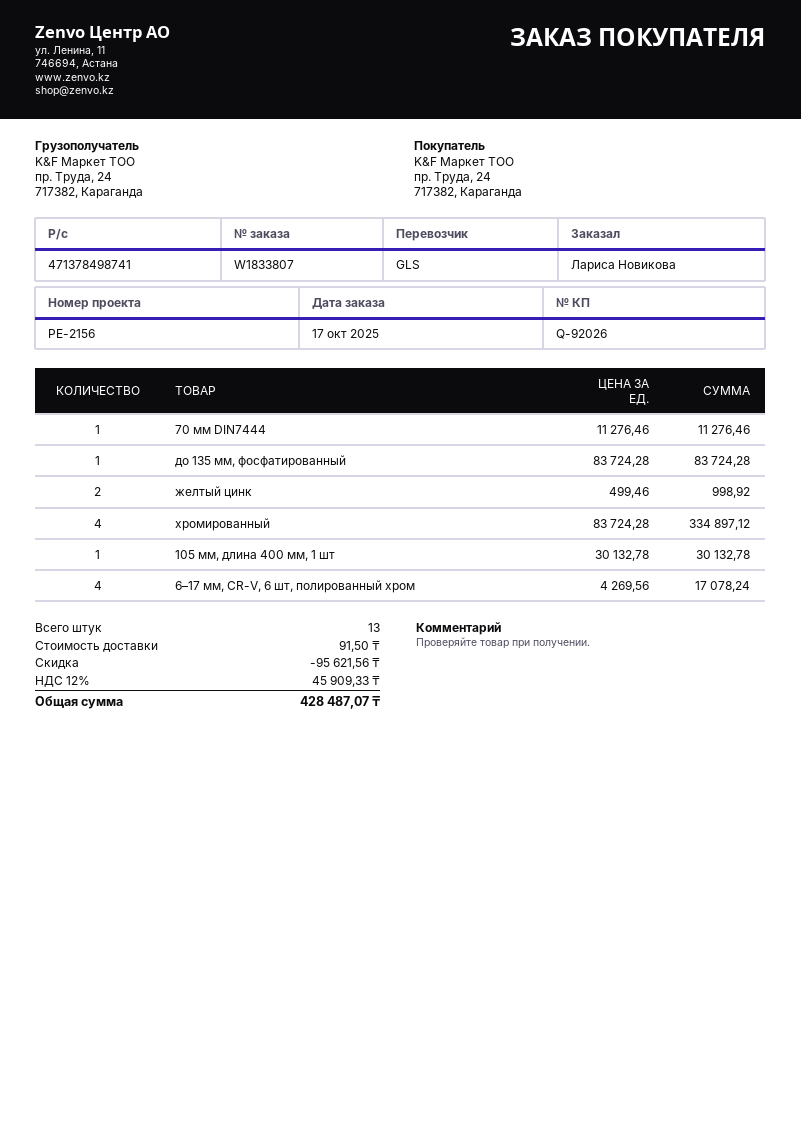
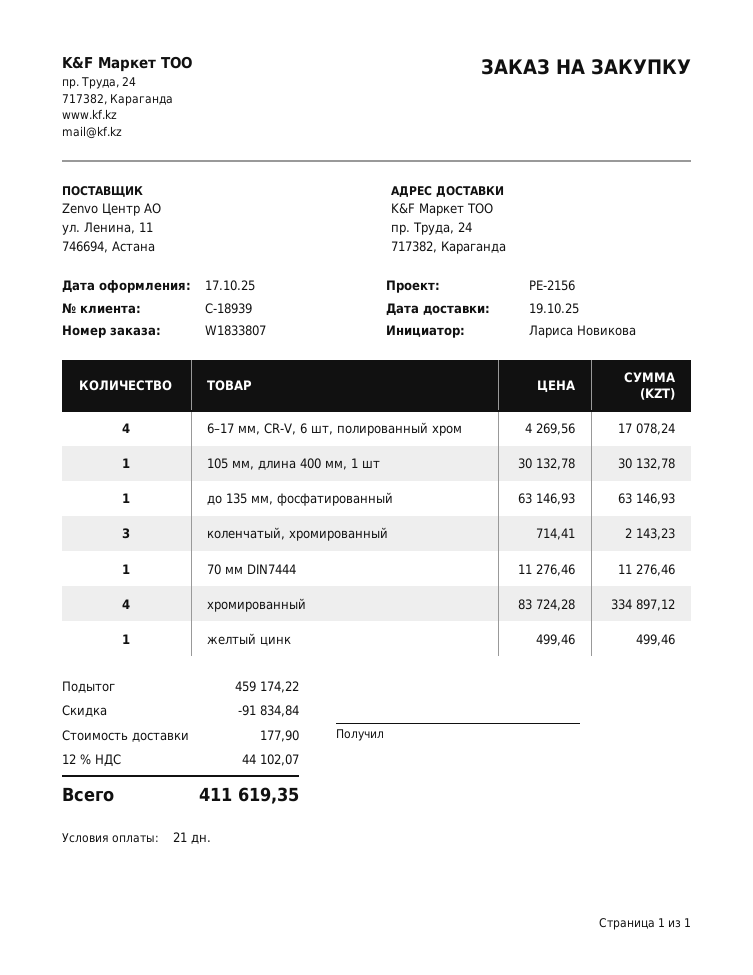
до 135 мм, фосфатированный: 1 x 83724.28 = 83724.28 -> 1 x 63146.93 = 63146.93
желтый цинк: 2 x 499.46 = 998.92 -> 1 x 499.46 = 499.46
коленчатый, хромированный: none -> 3 x 714.41 = 2143.23
discount: 95621.56 -> 91834.84
shipping: 91.50 -> 177.90
tax: 12% = 45909.33 -> 12% = 44102.07
total: 428487.07 -> 411619.35

